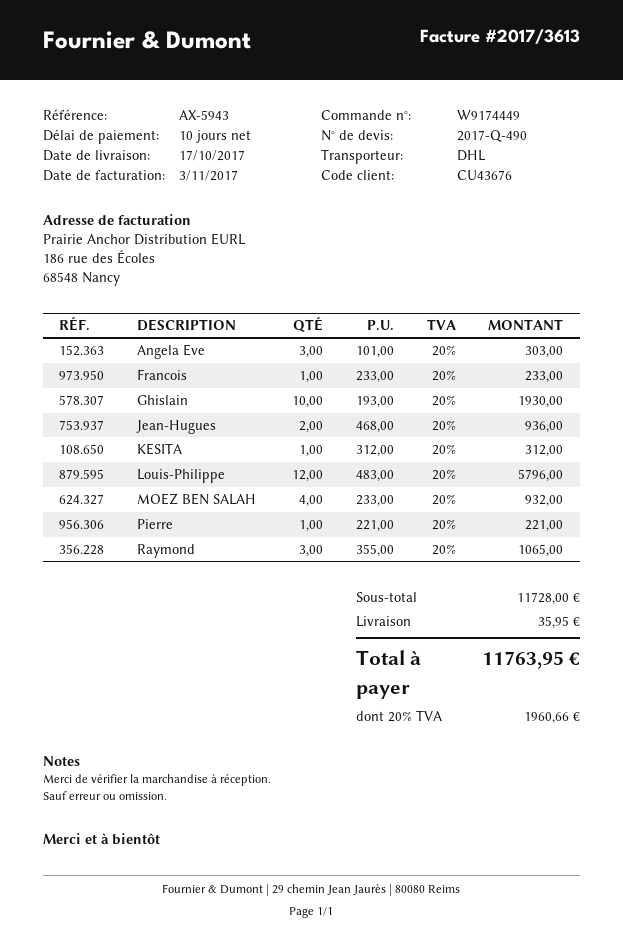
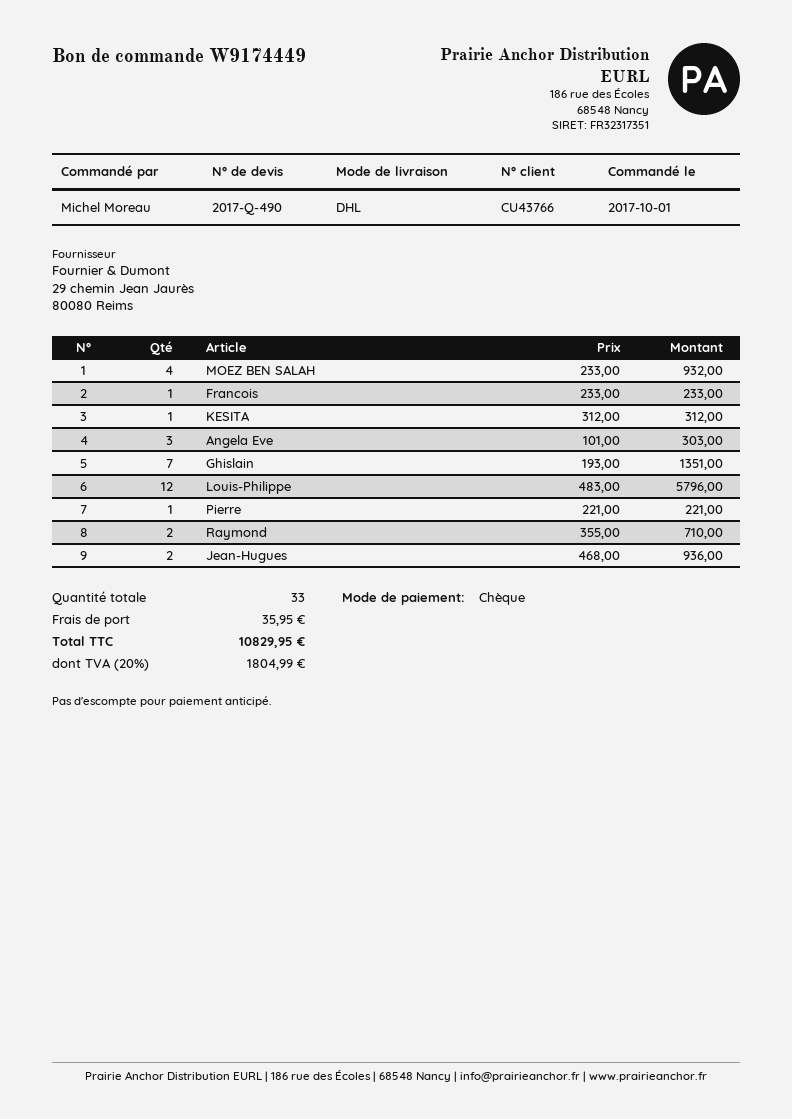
customer number: CU43676 -> CU43766
Ghislain: 10 x 193.00 = 1930.00 -> 7 x 193.00 = 1351.00
Raymond: 3 x 355.00 = 1065.00 -> 2 x 355.00 = 710.00
tax: 20% = 1960.66 -> 20% = 1804.99
total: 11763.95 -> 10829.95

